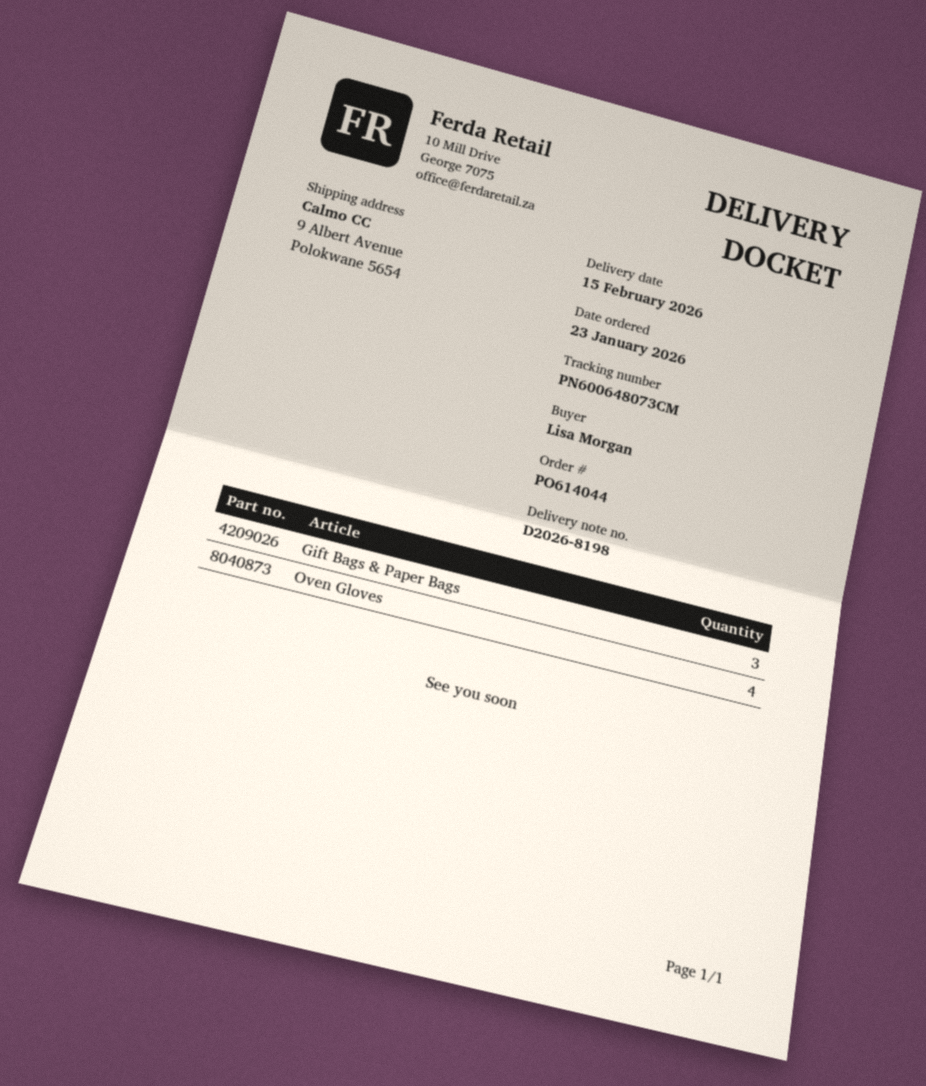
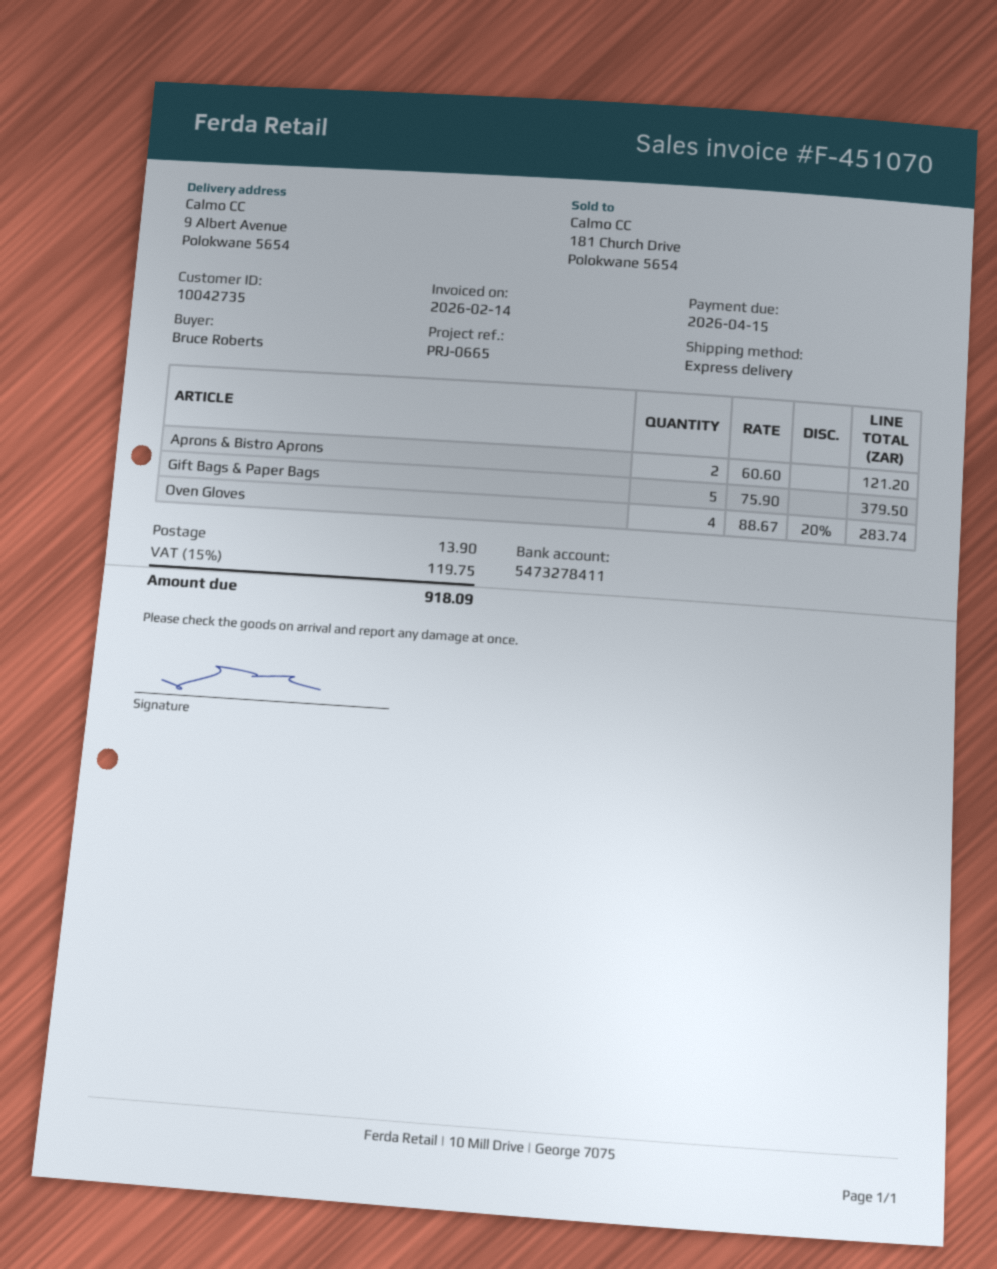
ordered by: Lisa Morgan -> Bruce Roberts
Gift Bags & Paper Bags: 3 -> 5
Aprons & Bistro Aprons: none -> 2

